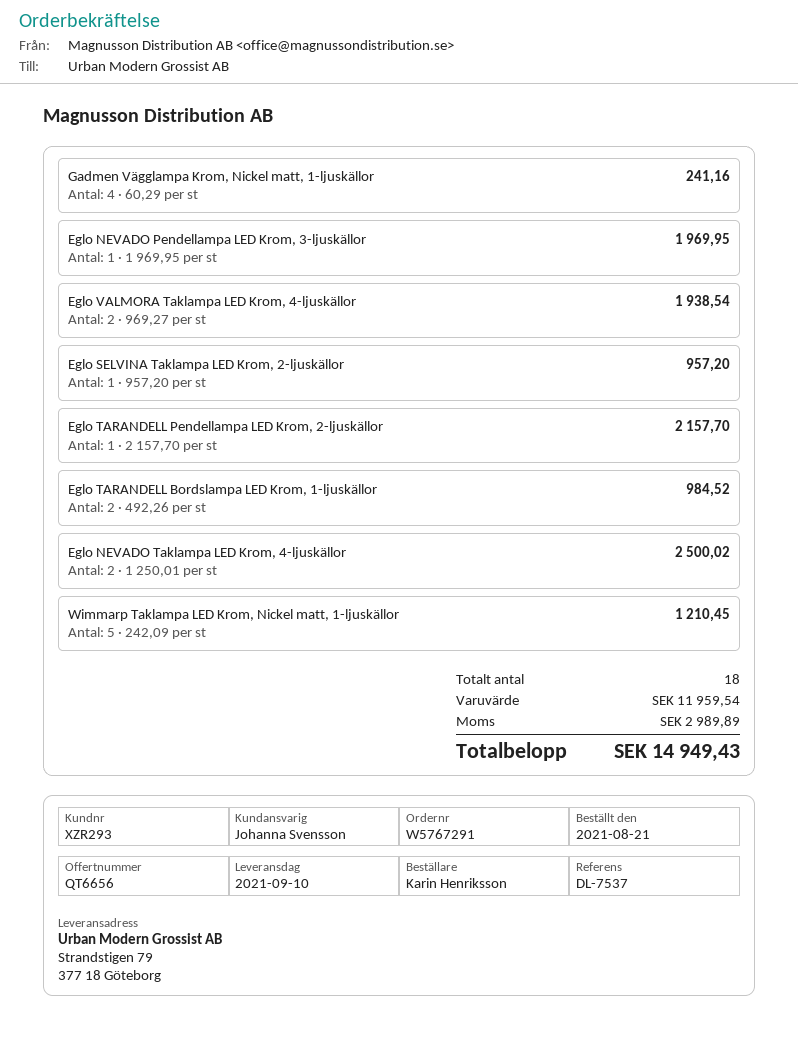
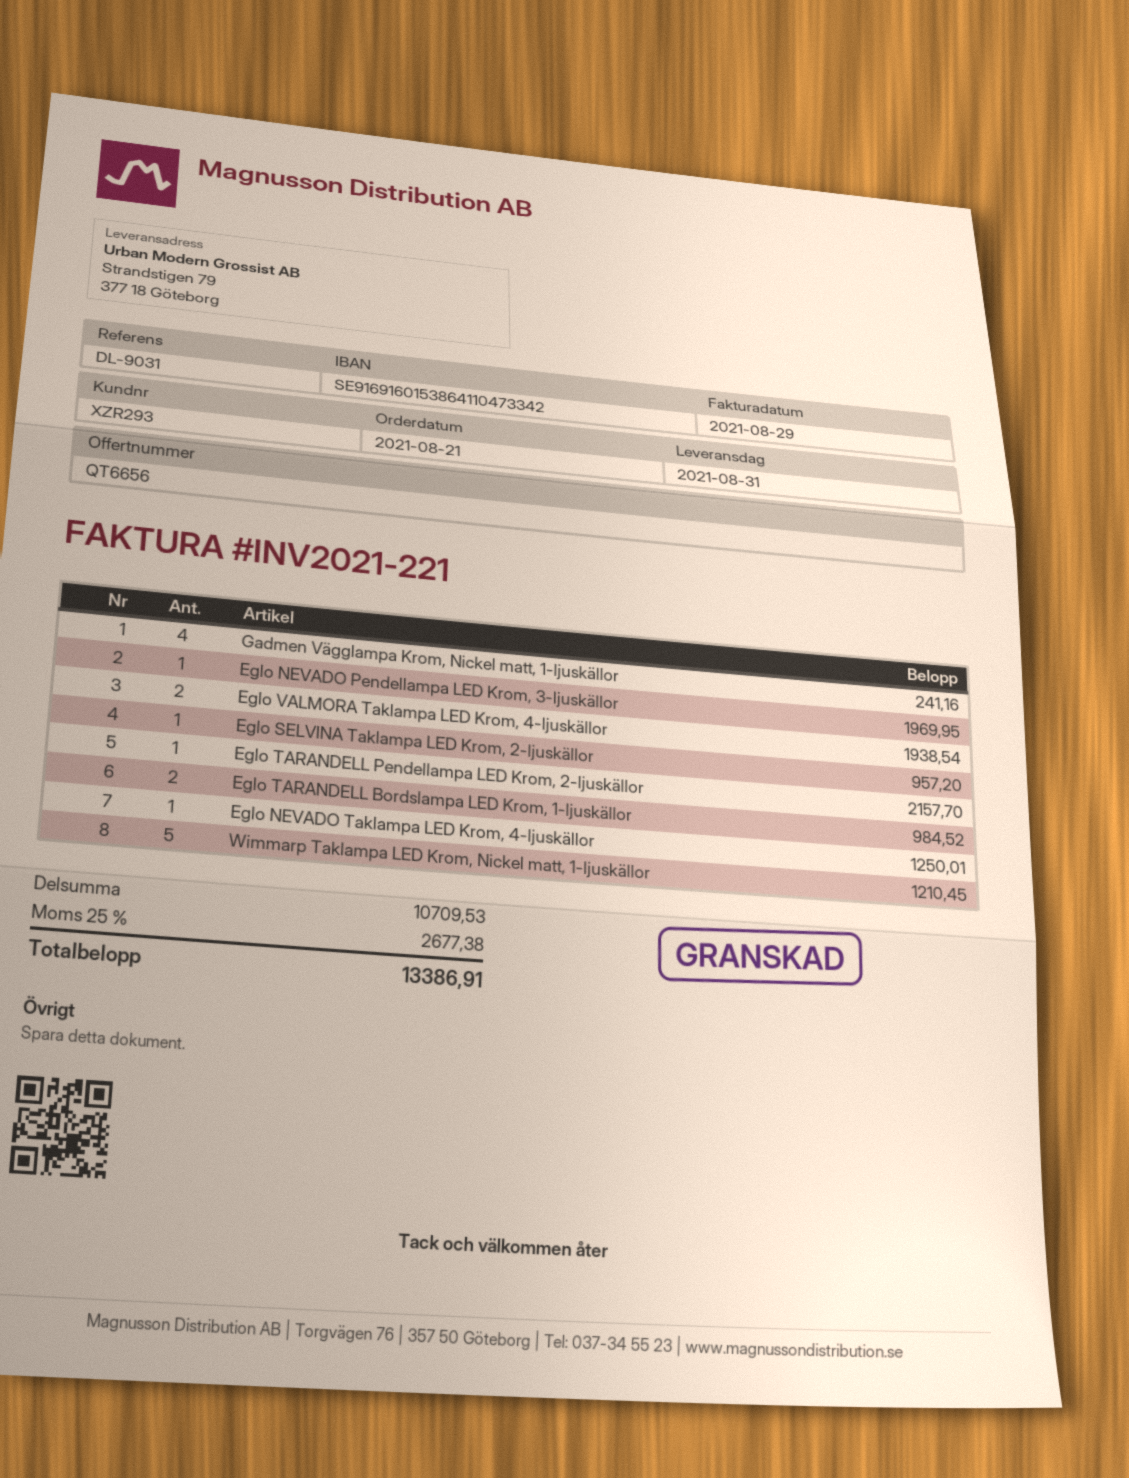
delivery date: 2021-09-10 -> 2021-08-31
reference: DL-7537 -> DL-9031
Eglo NEVADO Taklampa LED Krom, 4-ljuskällor: 2 for 2500.02 -> 1 for 1250.01
subtotal: 11959.54 -> 10709.53
tax: 2989.89 -> 2677.38
total: 14949.43 -> 13386.91

